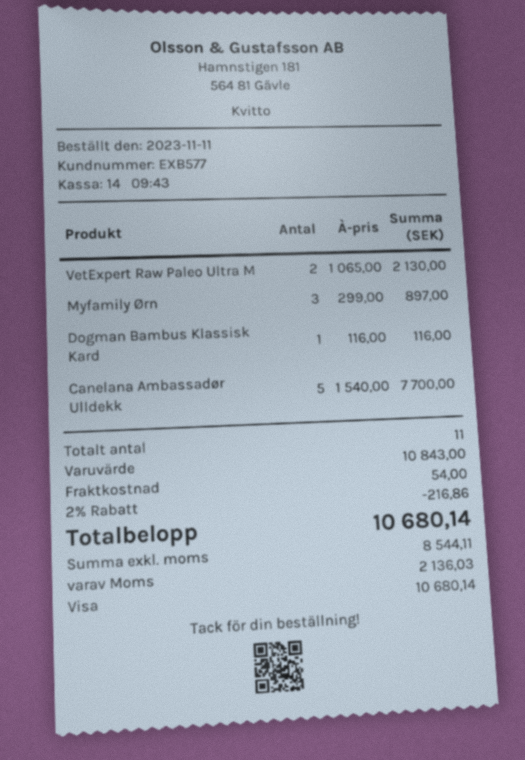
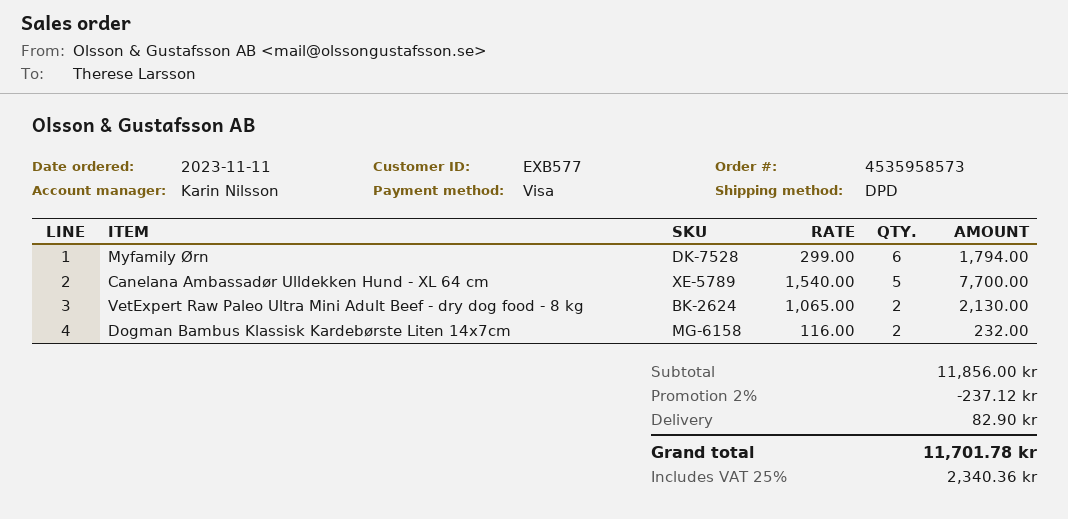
Myfamily Ørn: 3 x 299.00 = 897.00 -> 6 x 299.00 = 1794.00
Dogman Bambus Klassisk Kard: 1 x 116.00 = 116.00 -> 2 x 116.00 = 232.00
subtotal: 10843.00 -> 11856.00
discount: 2% = 216.86 -> 2% = 237.12
shipping: 54.00 -> 82.90
tax: 2136.03 -> 2340.36
total: 10680.14 -> 11701.78

